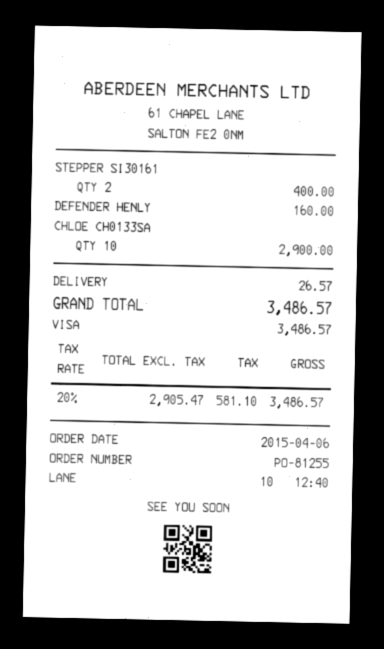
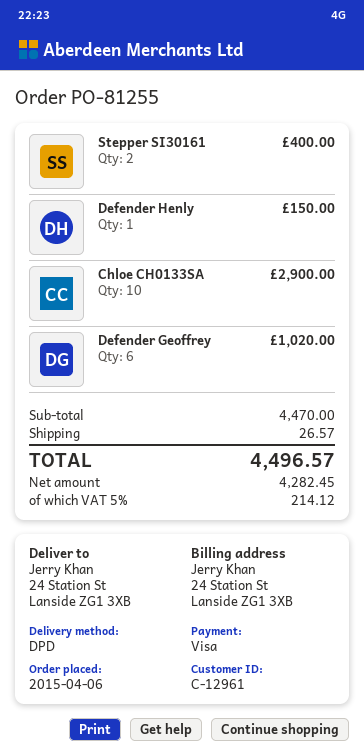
DEFENDER HENLY: 1 for 160.00 -> 1 for 150.00
Defender Geoffrey: none -> 6 for 1020.00
net: 2905.47 -> 4282.45
tax: 20% = 581.10 -> 5% = 214.12
total: 3486.57 -> 4496.57

